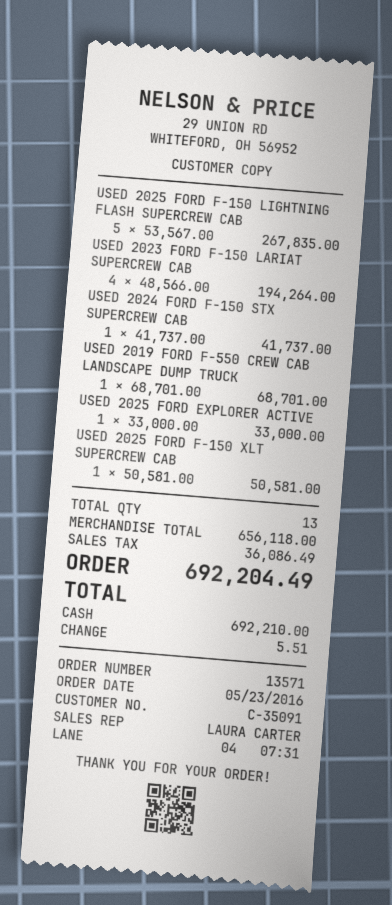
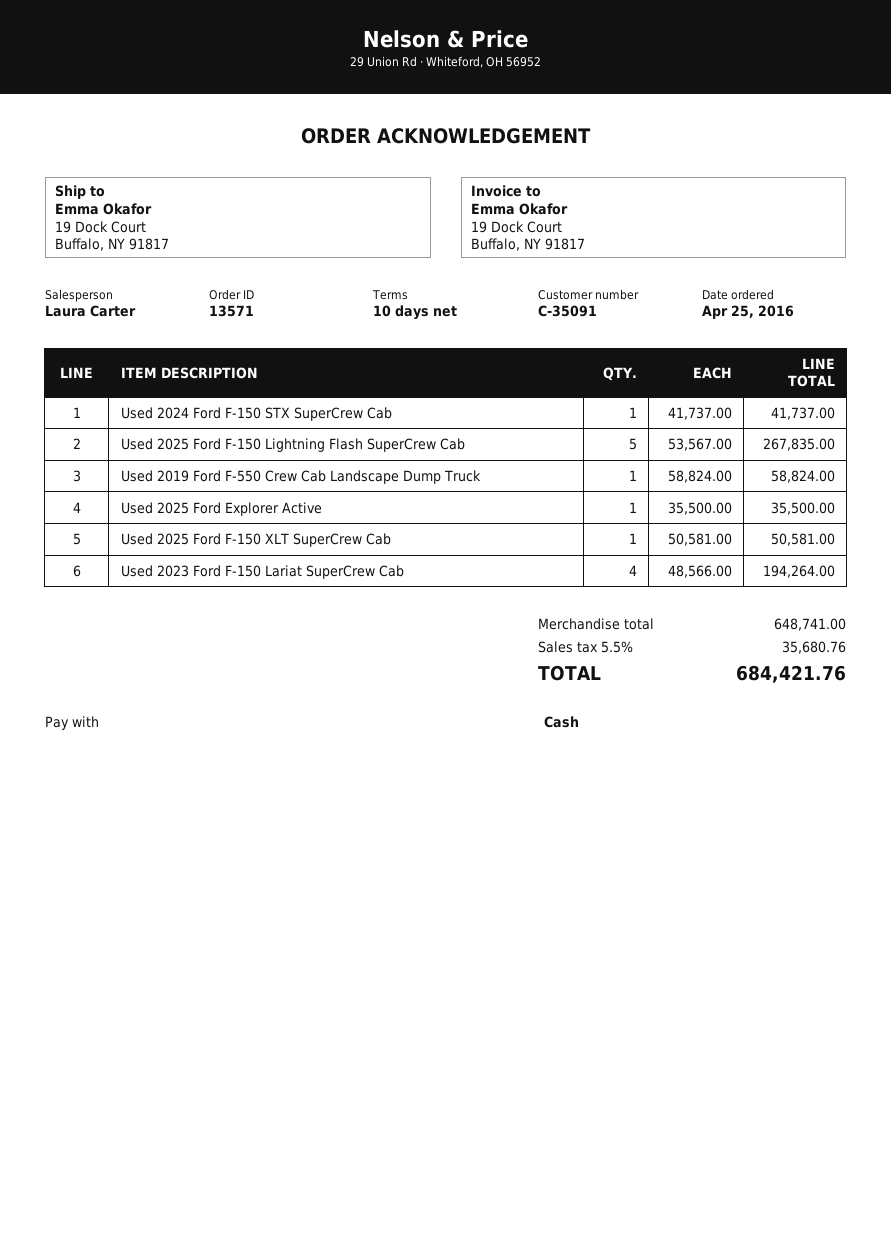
order date: 2016-05-23 -> 2016-04-25
USED 2019 FORD F-550 CREW CAB LANDSCAPE DUMP TRUCK: 1 x 68701.00 = 68701.00 -> 1 x 58824.00 = 58824.00
USED 2025 FORD EXPLORER ACTIVE: 1 x 33000.00 = 33000.00 -> 1 x 35500.00 = 35500.00
subtotal: 656118.00 -> 648741.00
tax: 36086.49 -> 35680.76
total: 692204.49 -> 684421.76

